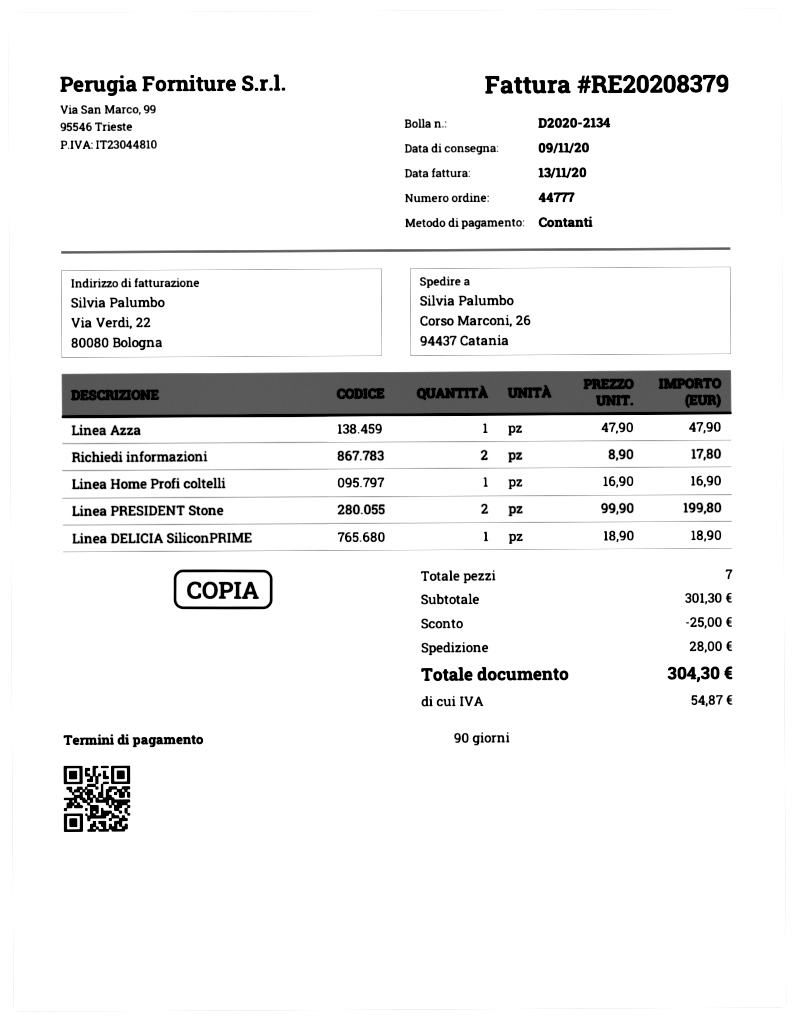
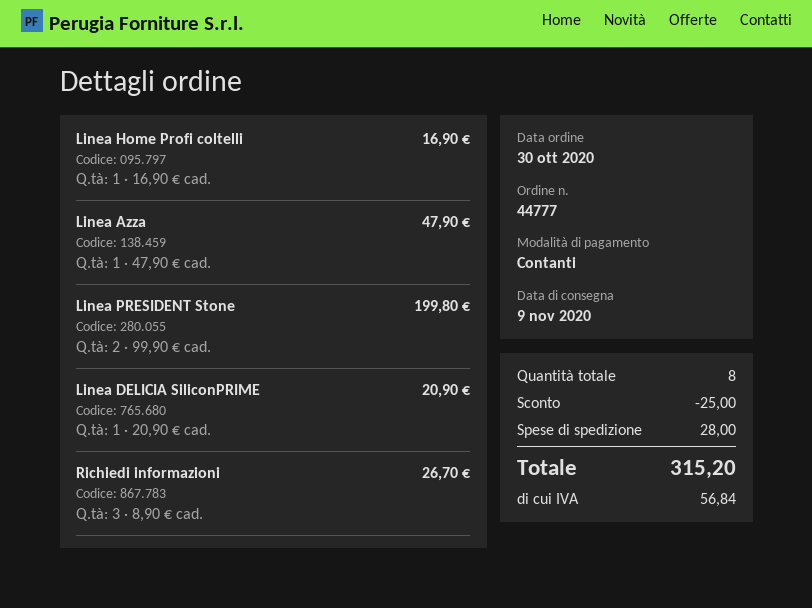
Richiedi informazioni: 2 x 8.90 = 17.80 -> 3 x 8.90 = 26.70
Linea DELICIA SiliconPRIME: 1 x 18.90 = 18.90 -> 1 x 20.90 = 20.90
total quantity: 7 -> 8
tax: 54.87 -> 56.84
total: 304.30 -> 315.20

